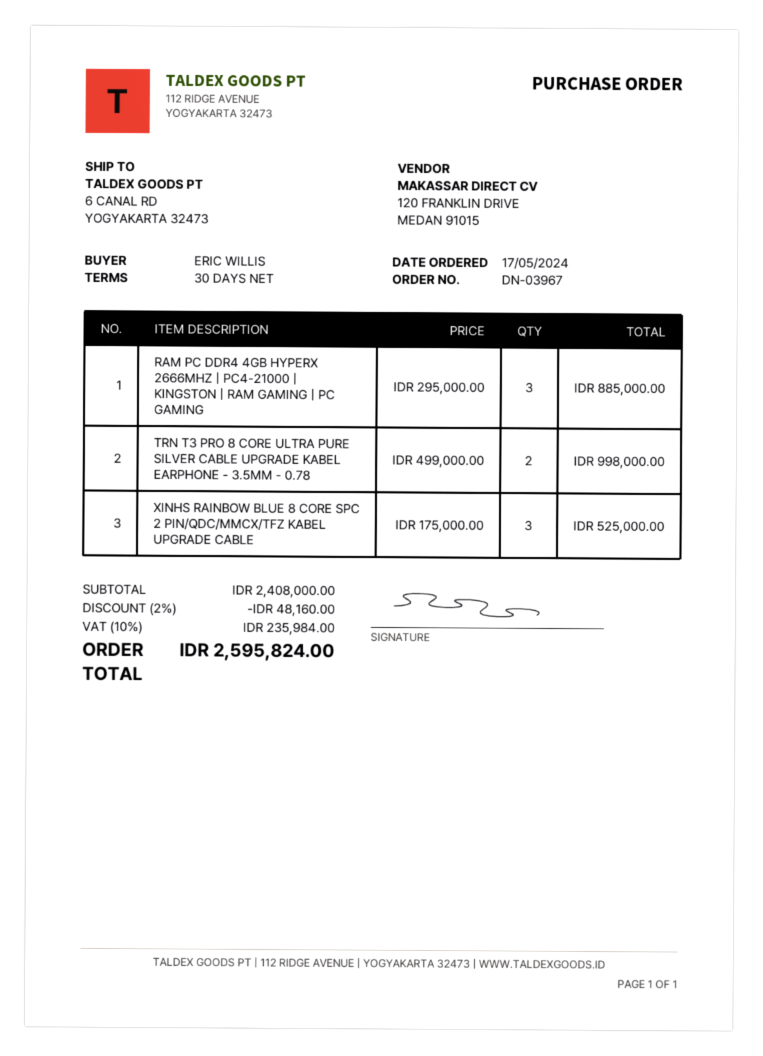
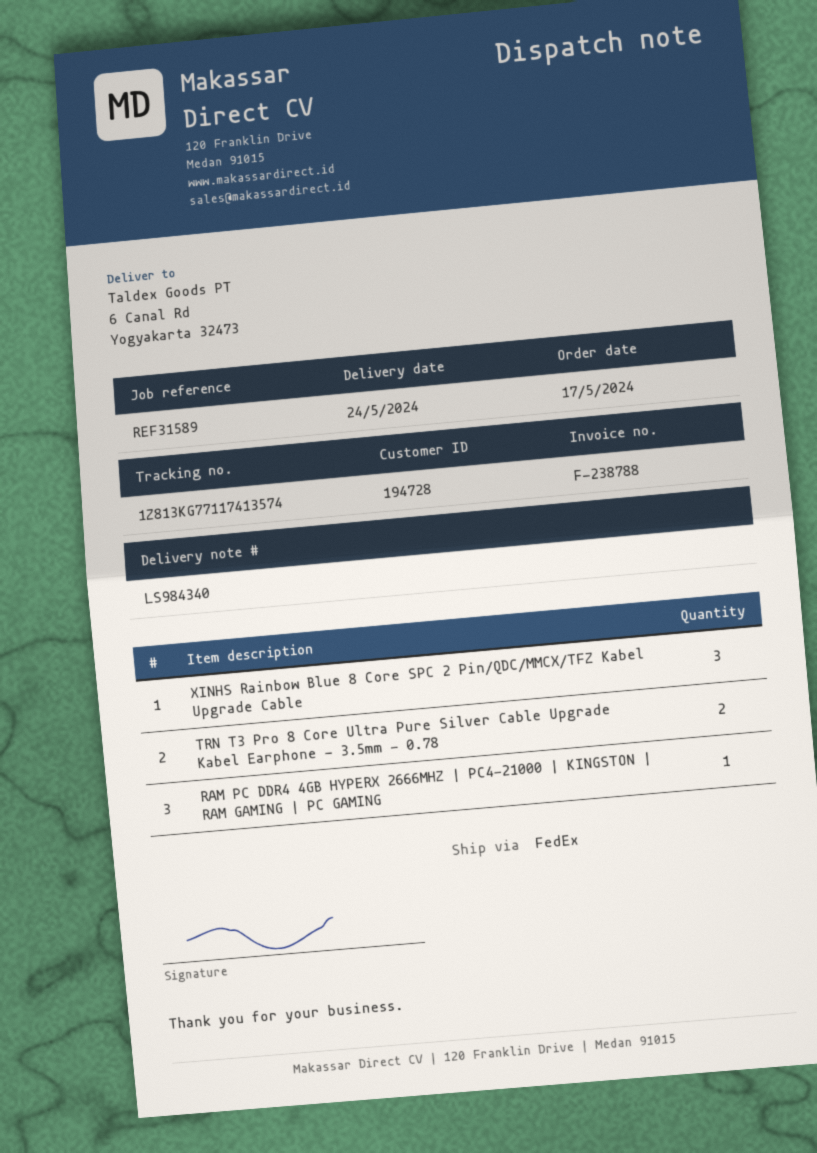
RAM PC DDR4 4GB HYPERX 2666MHZ | PC4-21000 | KINGSTON | RAM GAMING | PC GAMING: 3 -> 1

